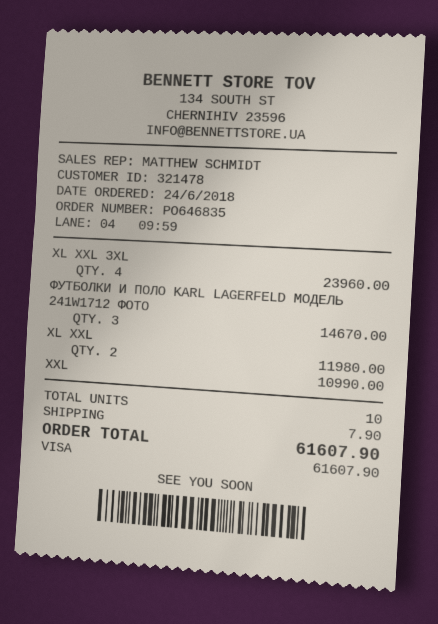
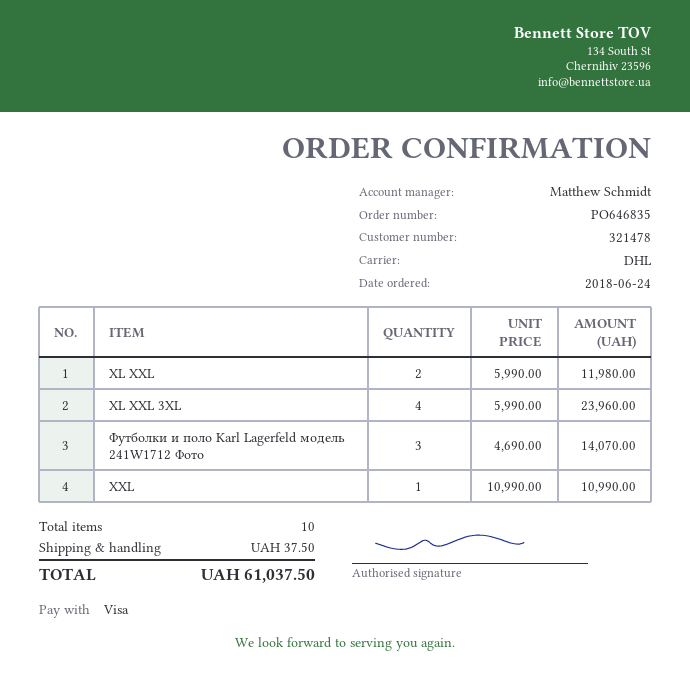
ФУТБОЛКИ И ПОЛО KARL LAGERFELD МОДЕЛЬ 241W1712 ФОТО: 3 for 14670.00 -> 3 for 14070.00
shipping: 7.90 -> 37.50
total: 61607.90 -> 61037.50

